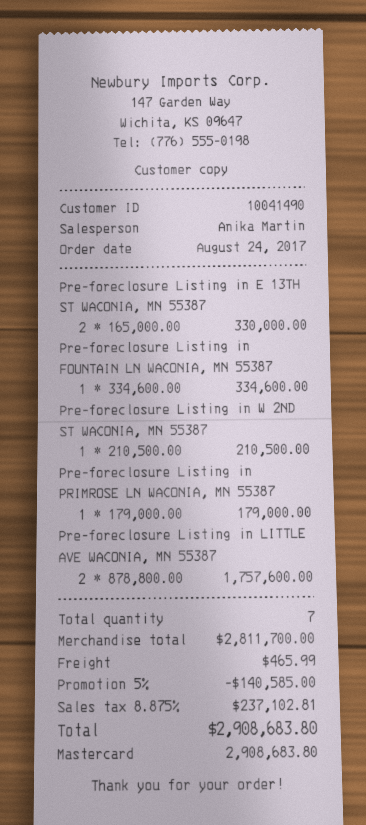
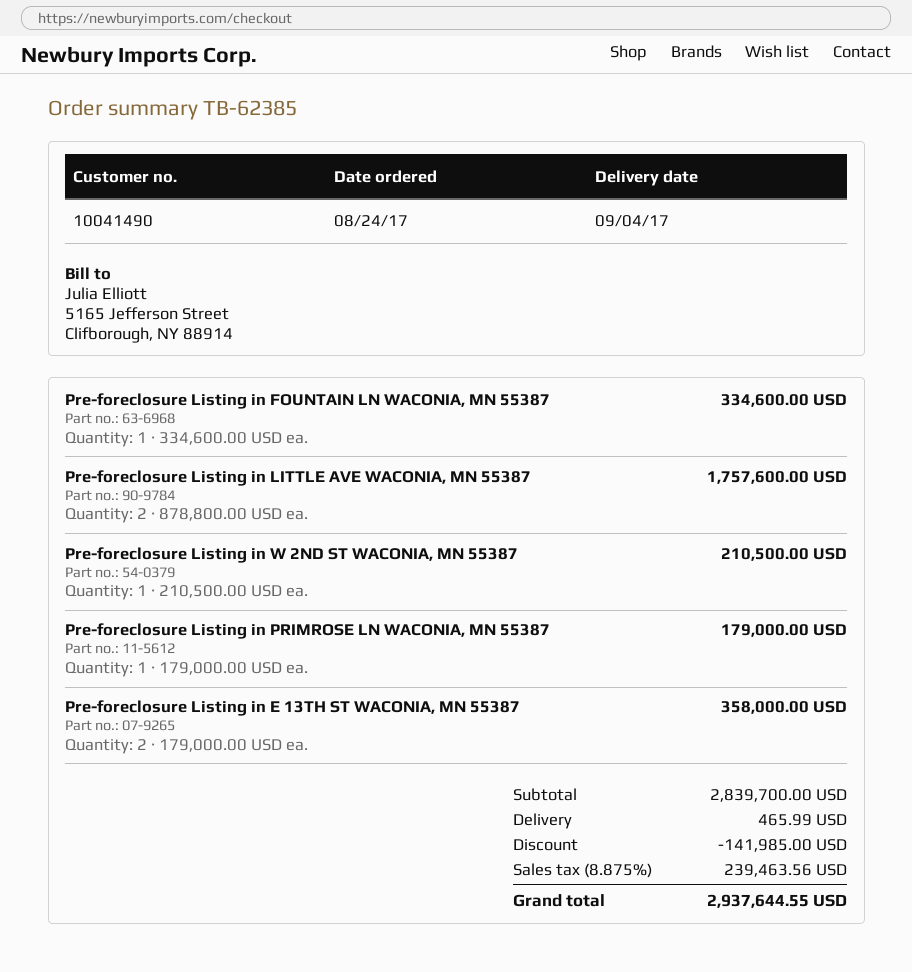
Pre-foreclosure Listing in E 13TH ST WACONIA, MN 55387: 2 x 165000.00 = 330000.00 -> 2 x 179000.00 = 358000.00
subtotal: 2811700.00 -> 2839700.00
discount: 140585.00 -> 141985.00
tax: 8.875% = 237102.81 -> 8.875% = 239463.56
total: 2908683.80 -> 2937644.55

